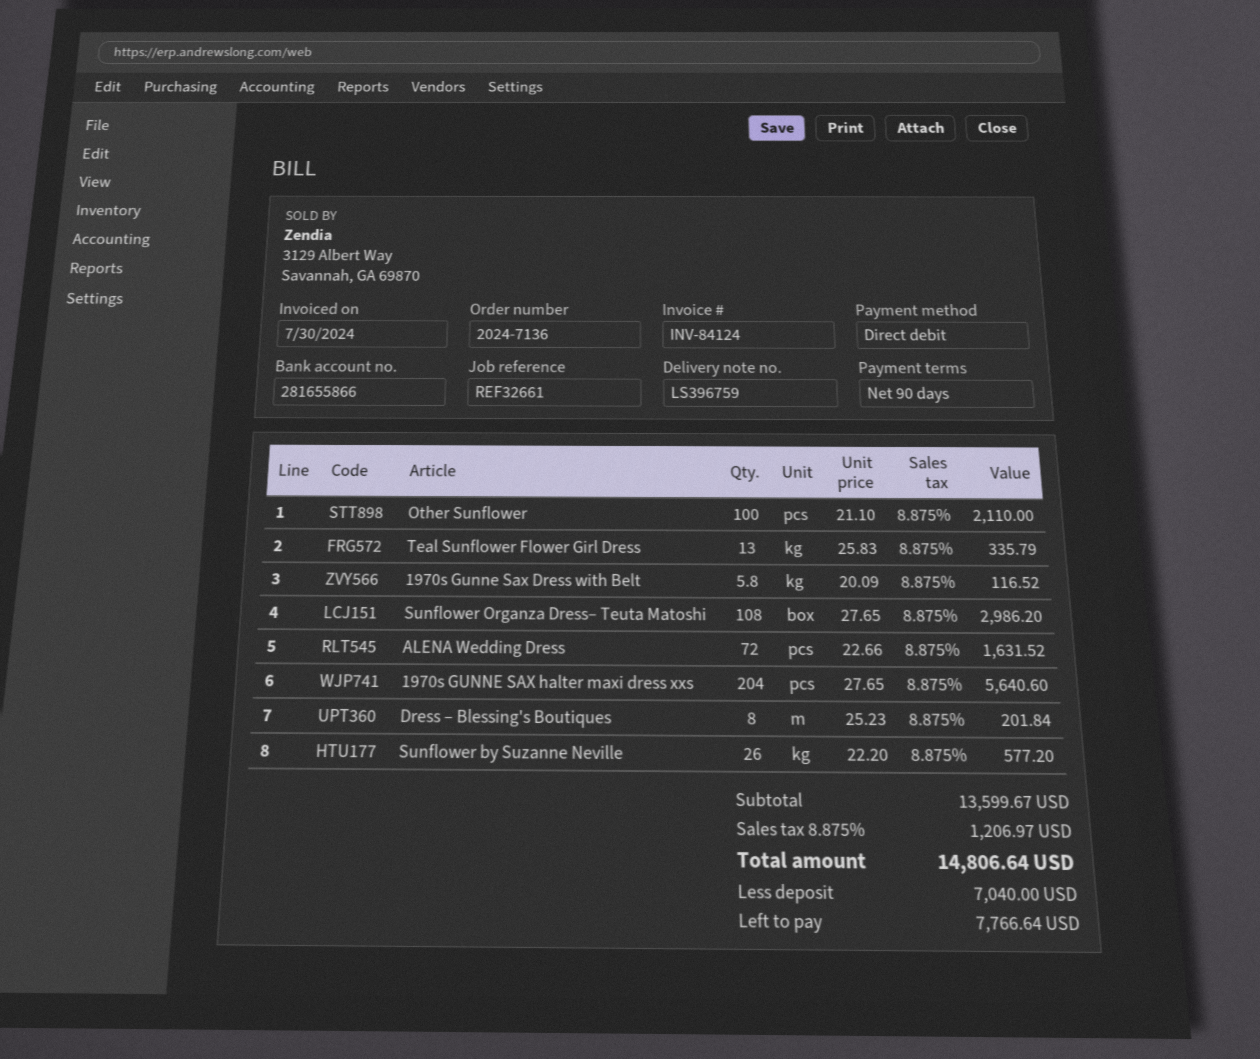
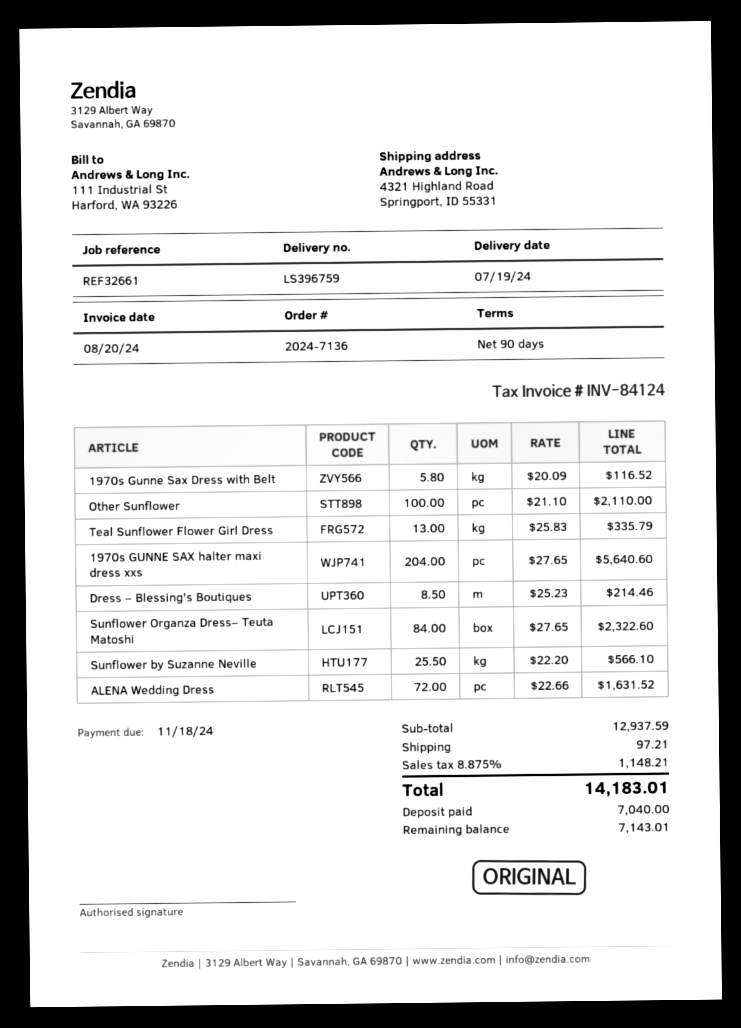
invoice date: 2024-07-30 -> 2024-08-20
Sunflower Organza Dress– Teuta Matoshi: 108 x 27.65 = 2986.20 -> 84 x 27.65 = 2322.60
Dress – Blessing's Boutiques: 8 x 25.23 = 201.84 -> 8.5 x 25.23 = 214.46
Sunflower by Suzanne Neville: 26 x 22.20 = 577.20 -> 25.5 x 22.20 = 566.10
subtotal: 13599.67 -> 12937.59
shipping: none -> 97.21
tax: 8.875% = 1206.97 -> 8.875% = 1148.21
total: 14806.64 -> 14183.01
balance: 7766.64 -> 7143.01

